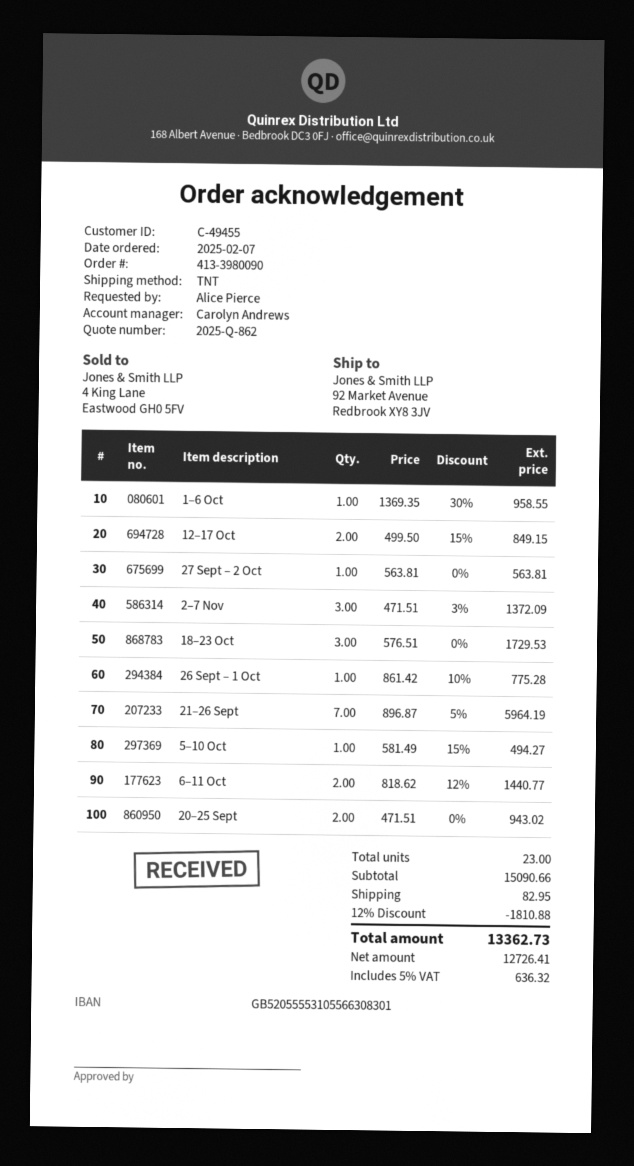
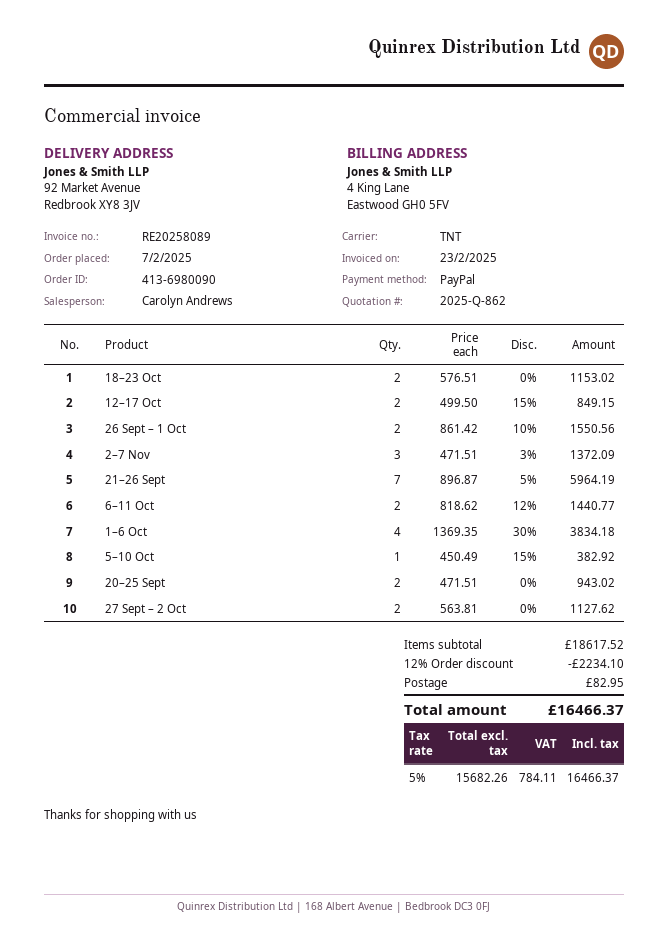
order number: 413-3980090 -> 413-6980090
1–6 Oct: 1 x 1369.35 - 30% = 958.55 -> 4 x 1369.35 - 30% = 3834.18
27 Sept – 2 Oct: 1 x 563.81 = 563.81 -> 2 x 563.81 = 1127.62
18–23 Oct: 3 x 576.51 = 1729.53 -> 2 x 576.51 = 1153.02
26 Sept – 1 Oct: 1 x 861.42 - 10% = 775.28 -> 2 x 861.42 - 10% = 1550.56
5–10 Oct: 1 x 581.49 - 15% = 494.27 -> 1 x 450.49 - 15% = 382.92
subtotal: 15090.66 -> 18617.52
discount: 12% = 1810.88 -> 12% = 2234.10
net: 12726.41 -> 15682.26
tax: 5% = 636.32 -> 5% = 784.11
total: 13362.73 -> 16466.37

